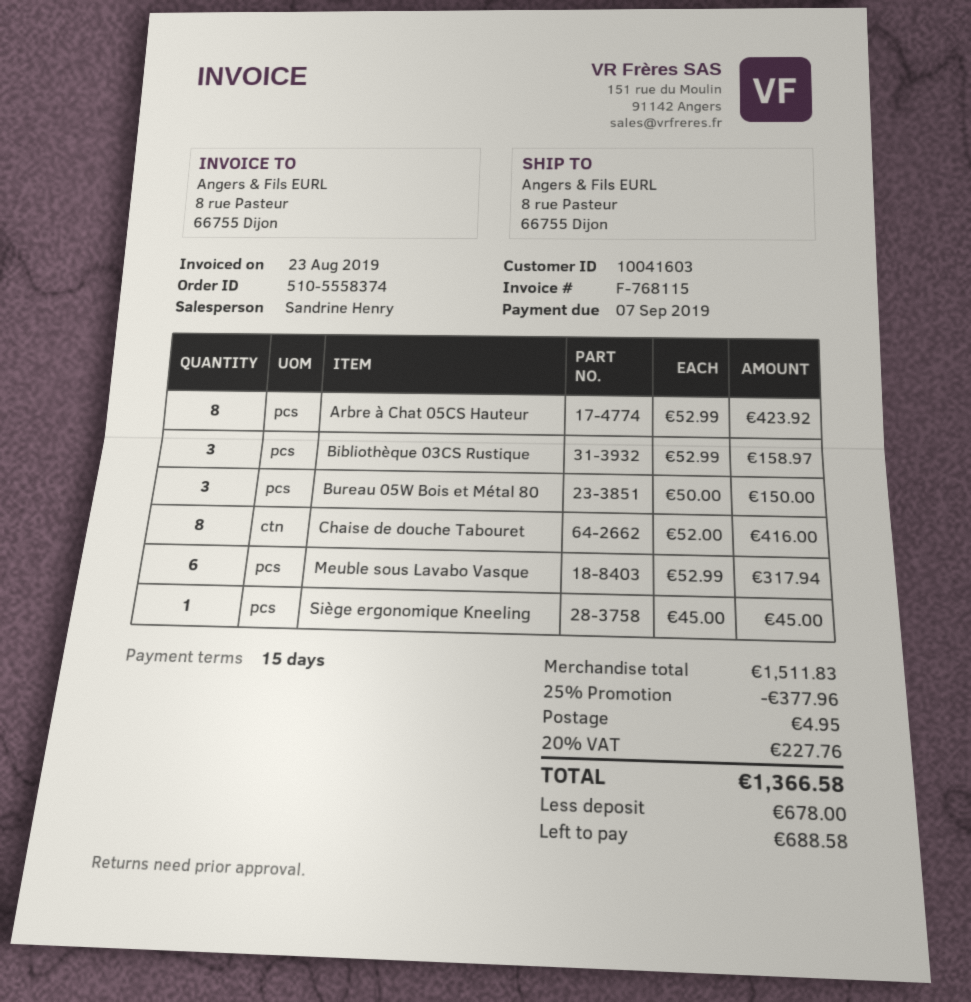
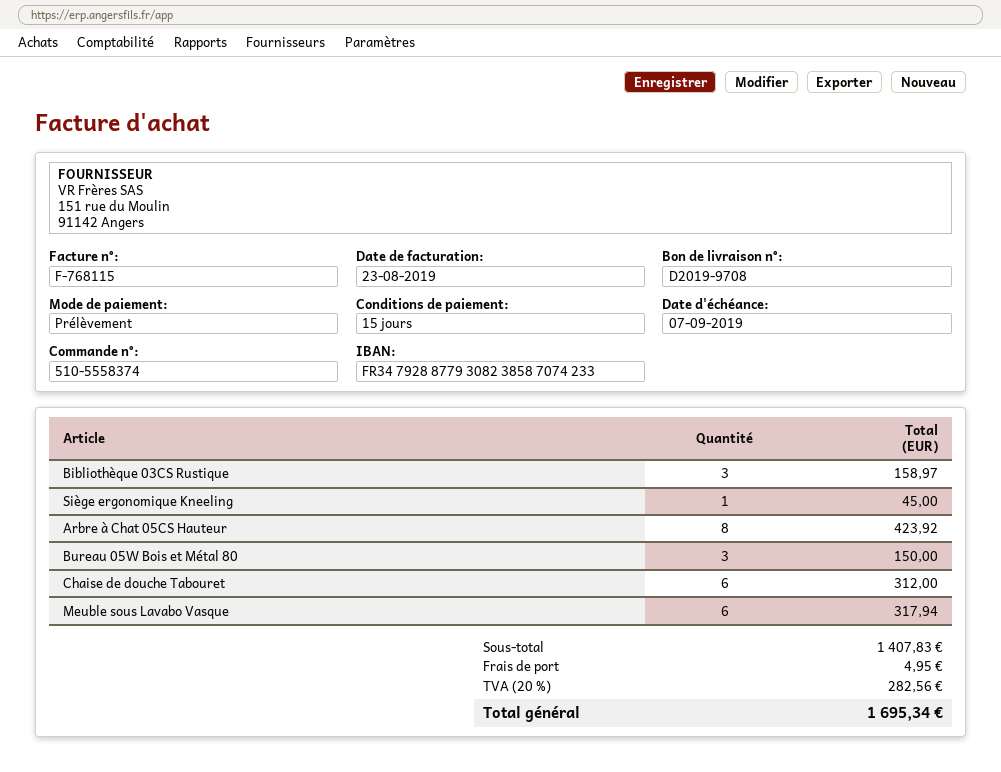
Chaise de douche Tabouret: 8 for 416.00 -> 6 for 312.00
subtotal: 1511.83 -> 1407.83
discount: 25% = 377.96 -> none
tax: 20% = 227.76 -> 20% = 282.56
total: 1366.58 -> 1695.34

